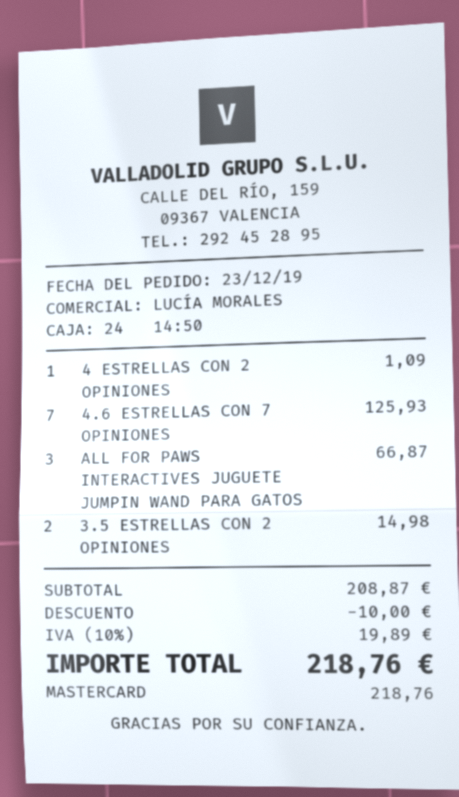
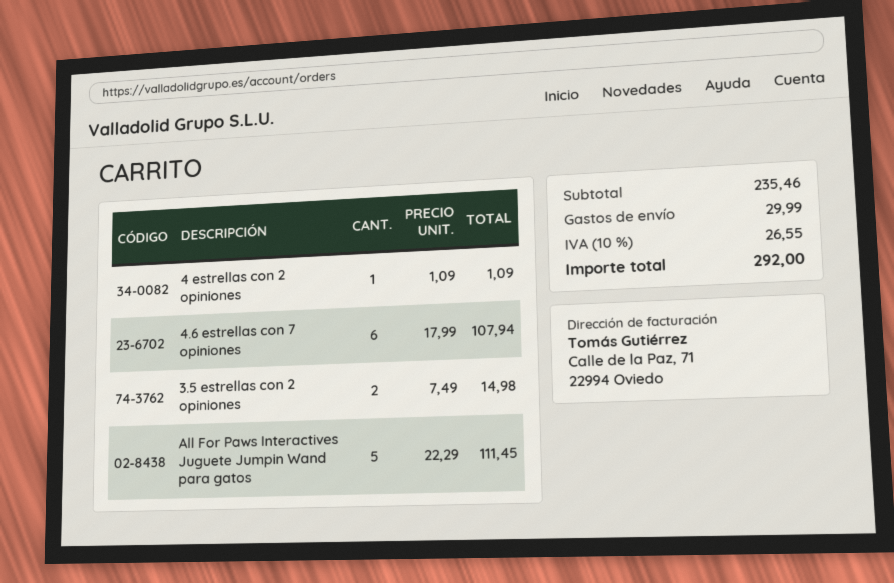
4.6 ESTRELLAS CON 7 OPINIONES: 7 for 125.93 -> 6 for 107.94
ALL FOR PAWS INTERACTIVES JUGUETE JUMPIN WAND PARA GATOS: 3 for 66.87 -> 5 for 111.45
subtotal: 208.87 -> 235.46
discount: 10.00 -> none
shipping: none -> 29.99
tax: 10% = 19.89 -> 10% = 26.55
total: 218.76 -> 292.00

